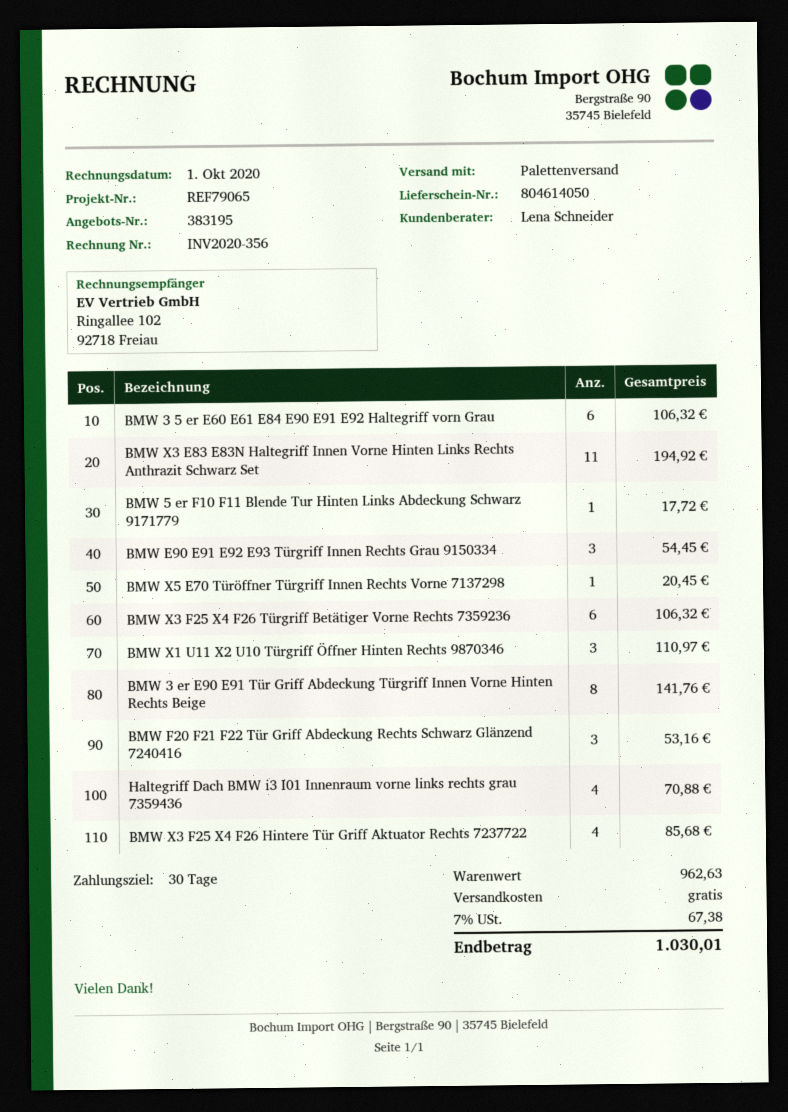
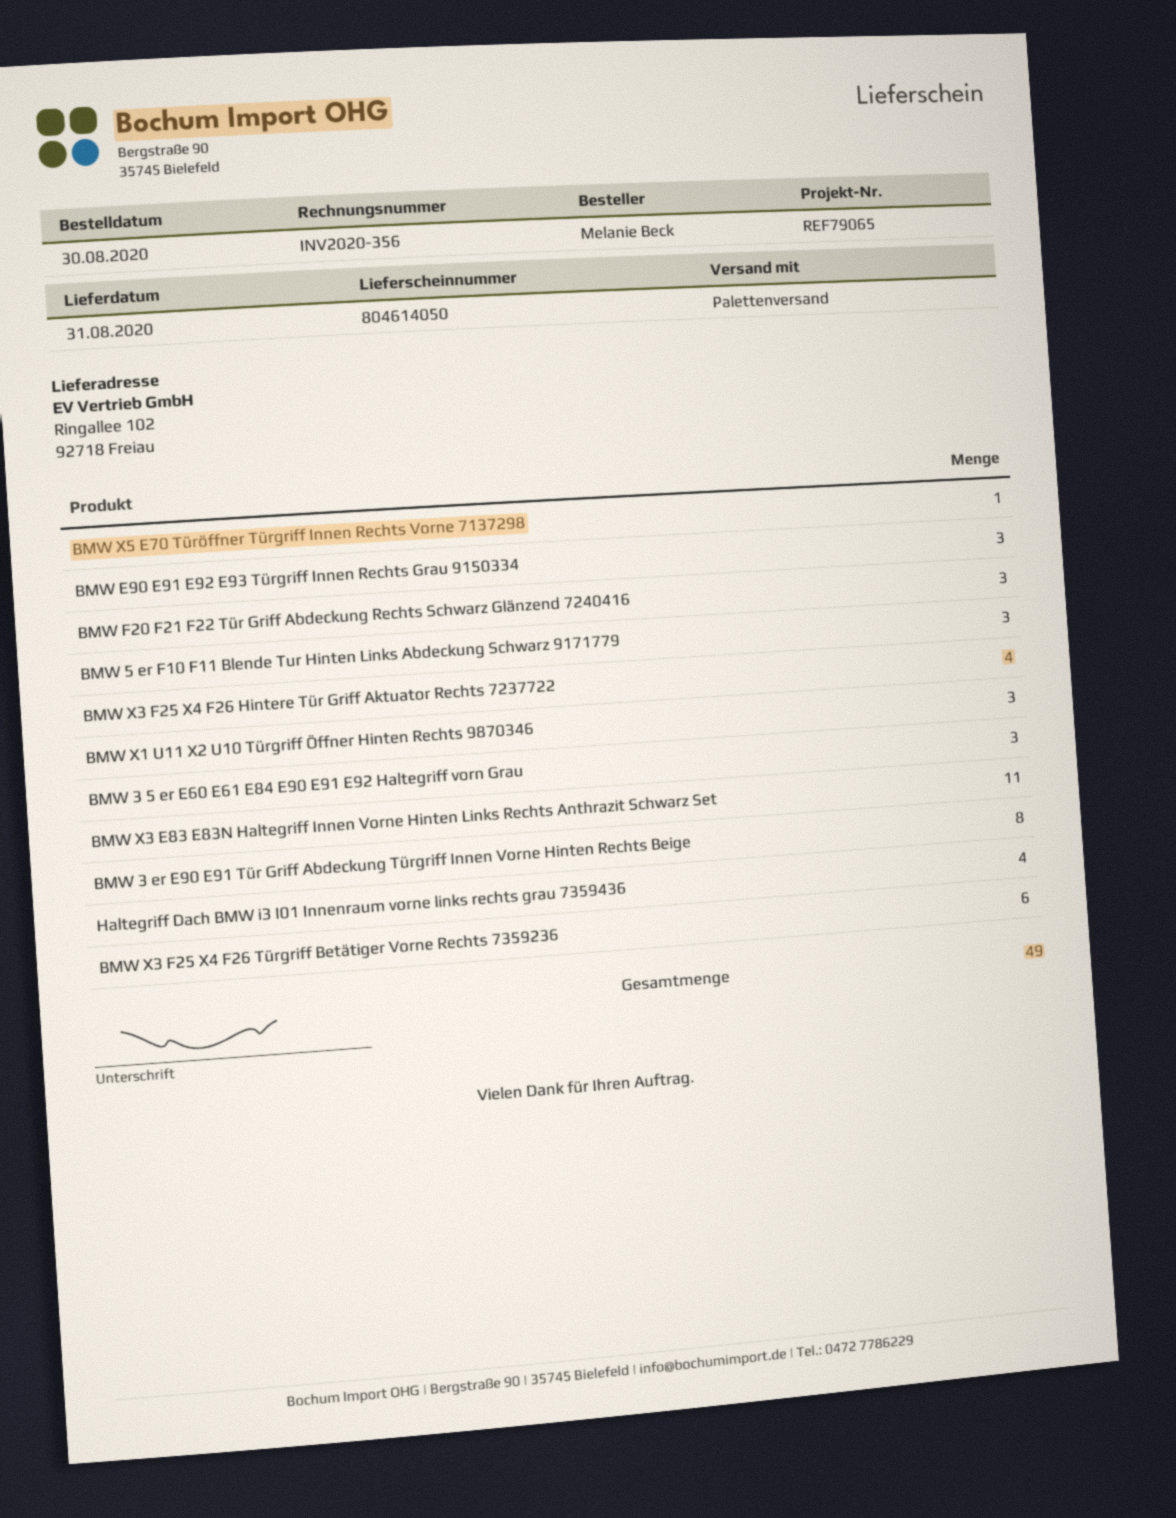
BMW 3 5 er E60 E61 E84 E90 E91 E92 Haltegriff vorn Grau: 6 -> 3
BMW 5 er F10 F11 Blende Tur Hinten Links Abdeckung Schwarz 9171779: 1 -> 3

